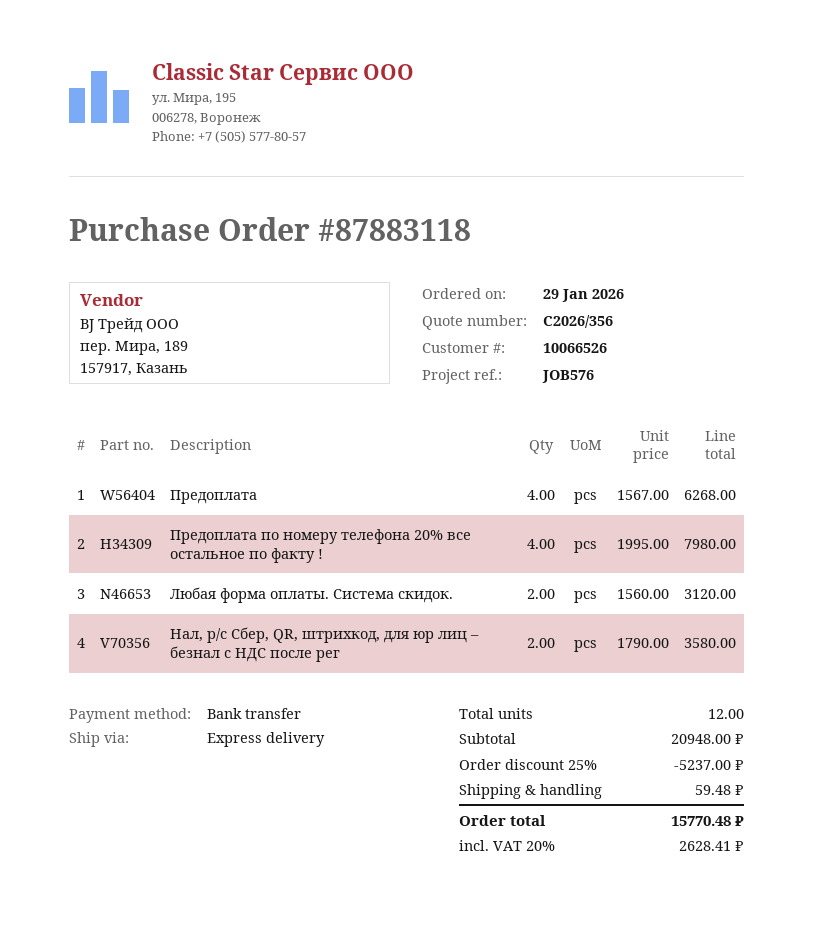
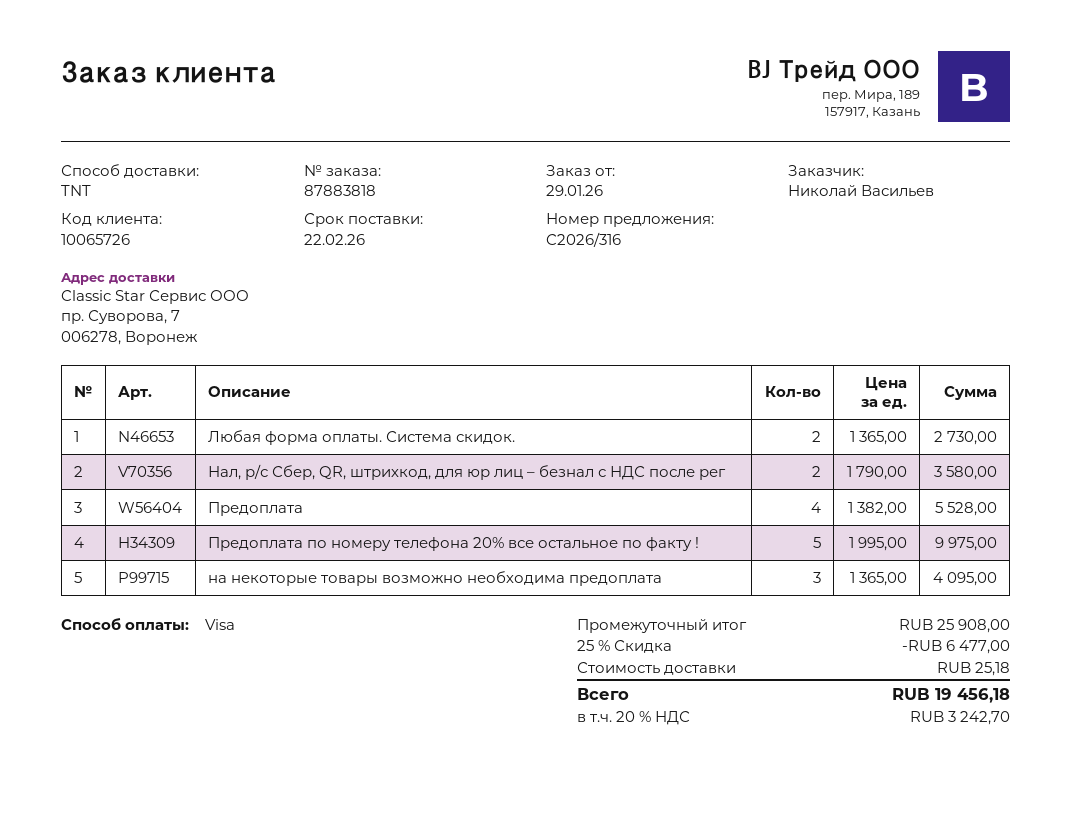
quote number: C2026/356 -> C2026/316
order number: 87883118 -> 87883818
customer number: 10066526 -> 10065726
payment method: bank transfer -> Visa
shipping method: express -> TNT
Предоплата: 4 x 1567.00 = 6268.00 -> 4 x 1382.00 = 5528.00
Предоплата по номеру телефона 20% все остальное по факту !: 4 x 1995.00 = 7980.00 -> 5 x 1995.00 = 9975.00
Любая форма оплаты. Система скидок.: 2 x 1560.00 = 3120.00 -> 2 x 1365.00 = 2730.00
на некоторые товары возможно необходима предоплата: none -> 3 x 1365.00 = 4095.00
subtotal: 20948.00 -> 25908.00
discount: 25% = 5237.00 -> 25% = 6477.00
shipping: 59.48 -> 25.18
tax: 20% = 2628.41 -> 20% = 3242.70
total: 15770.48 -> 19456.18

